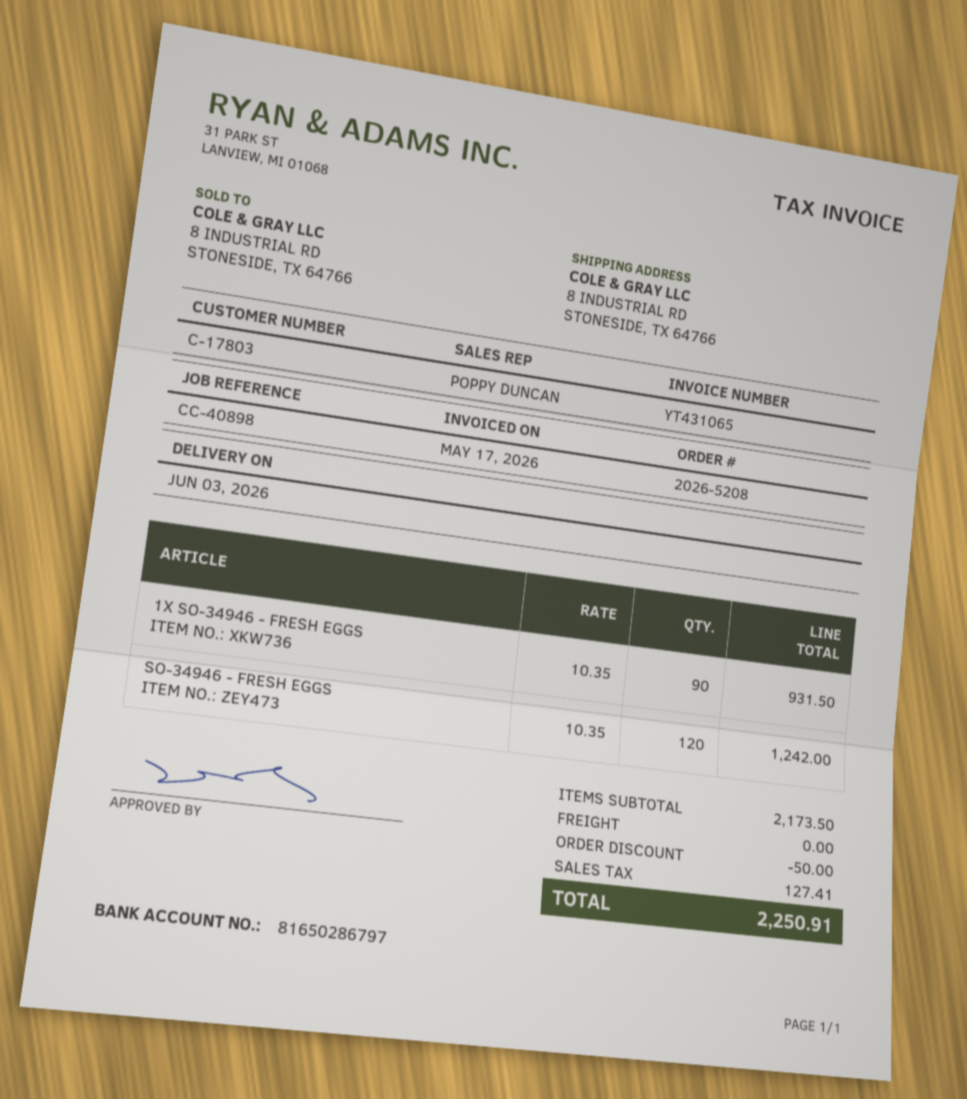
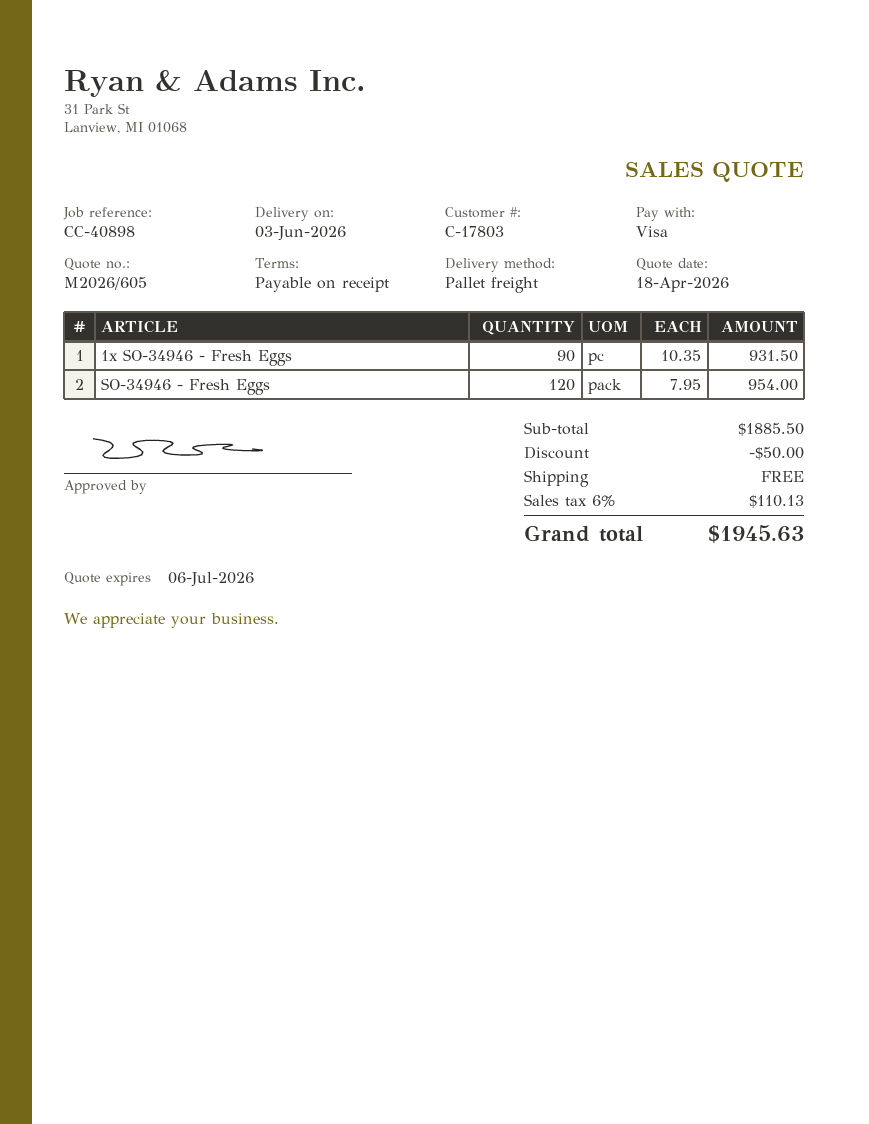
SO-34946 - FRESH EGGS: 120 x 10.35 = 1242.00 -> 120 x 7.95 = 954.00
subtotal: 2173.50 -> 1885.50
tax: 127.41 -> 110.13
total: 2250.91 -> 1945.63

